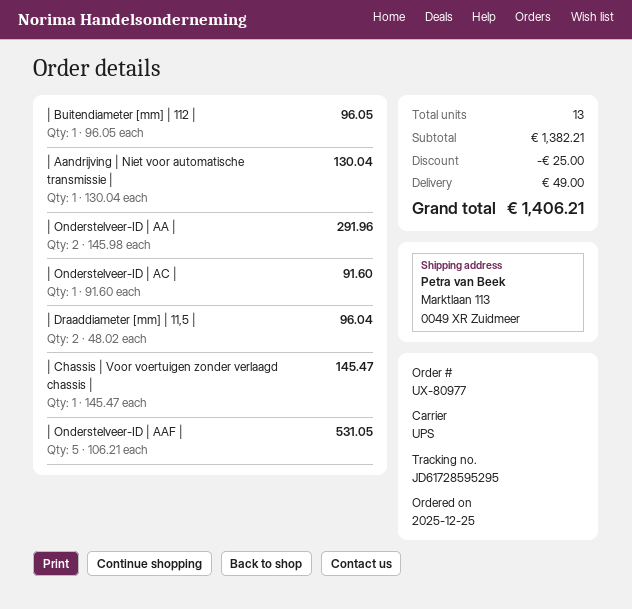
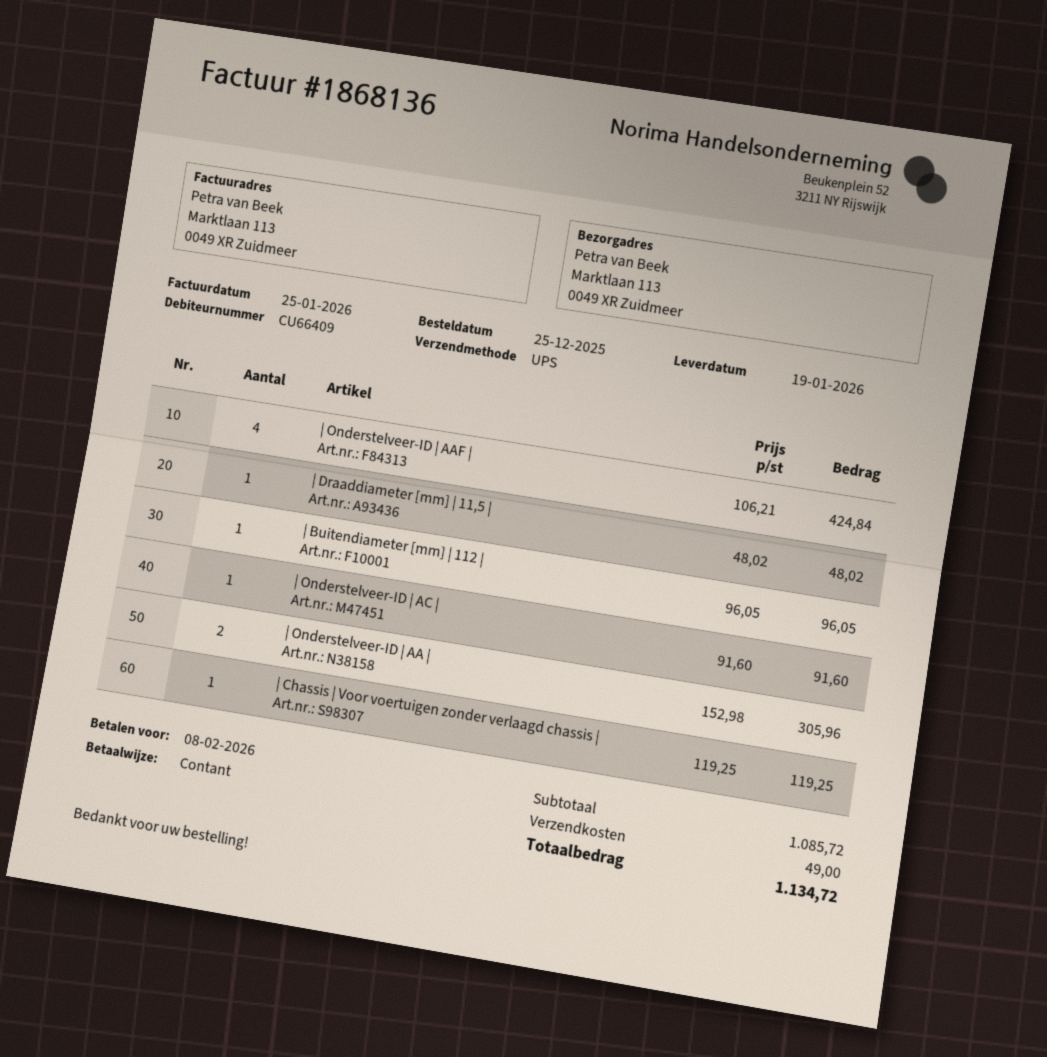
| Aandrijving | Niet voor automatische transmissie |: 1 x 130.04 = 130.04 -> none
| Onderstelveer-ID | AA |: 2 x 145.98 = 291.96 -> 2 x 152.98 = 305.96
| Draaddiameter [mm] | 11,5 |: 2 x 48.02 = 96.04 -> 1 x 48.02 = 48.02
| Chassis | Voor voertuigen zonder verlaagd chassis |: 1 x 145.47 = 145.47 -> 1 x 119.25 = 119.25
| Onderstelveer-ID | AAF |: 5 x 106.21 = 531.05 -> 4 x 106.21 = 424.84
subtotal: 1382.21 -> 1085.72
discount: 25.00 -> none
total: 1406.21 -> 1134.72

